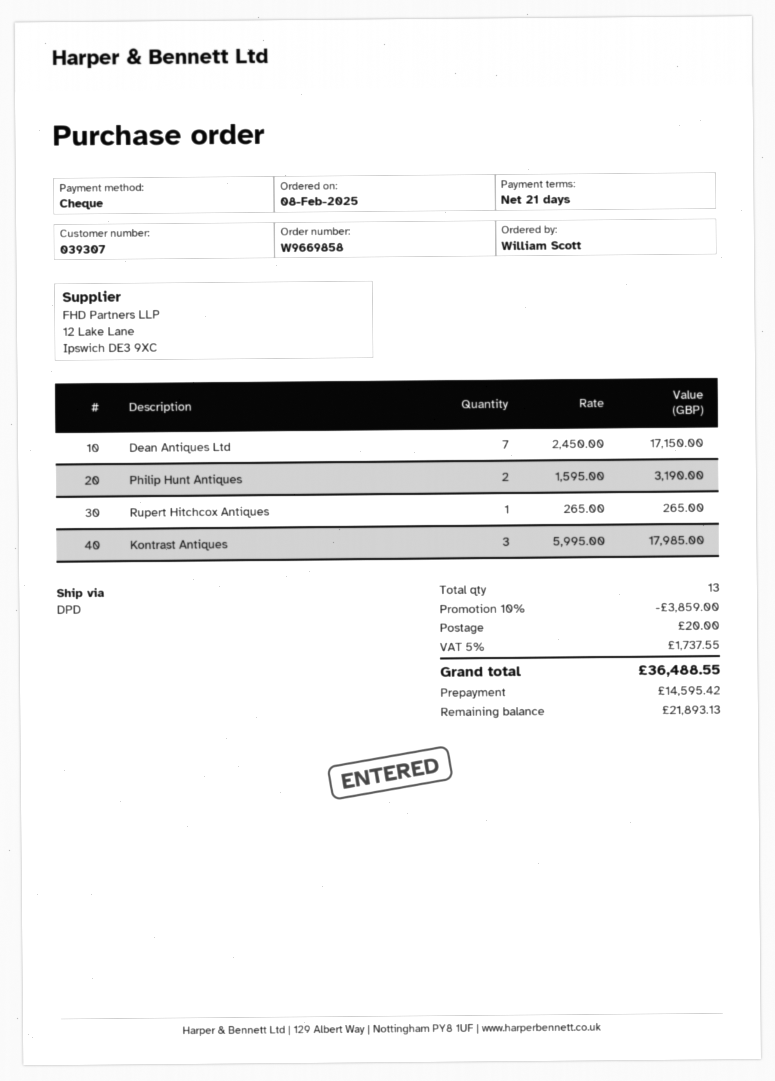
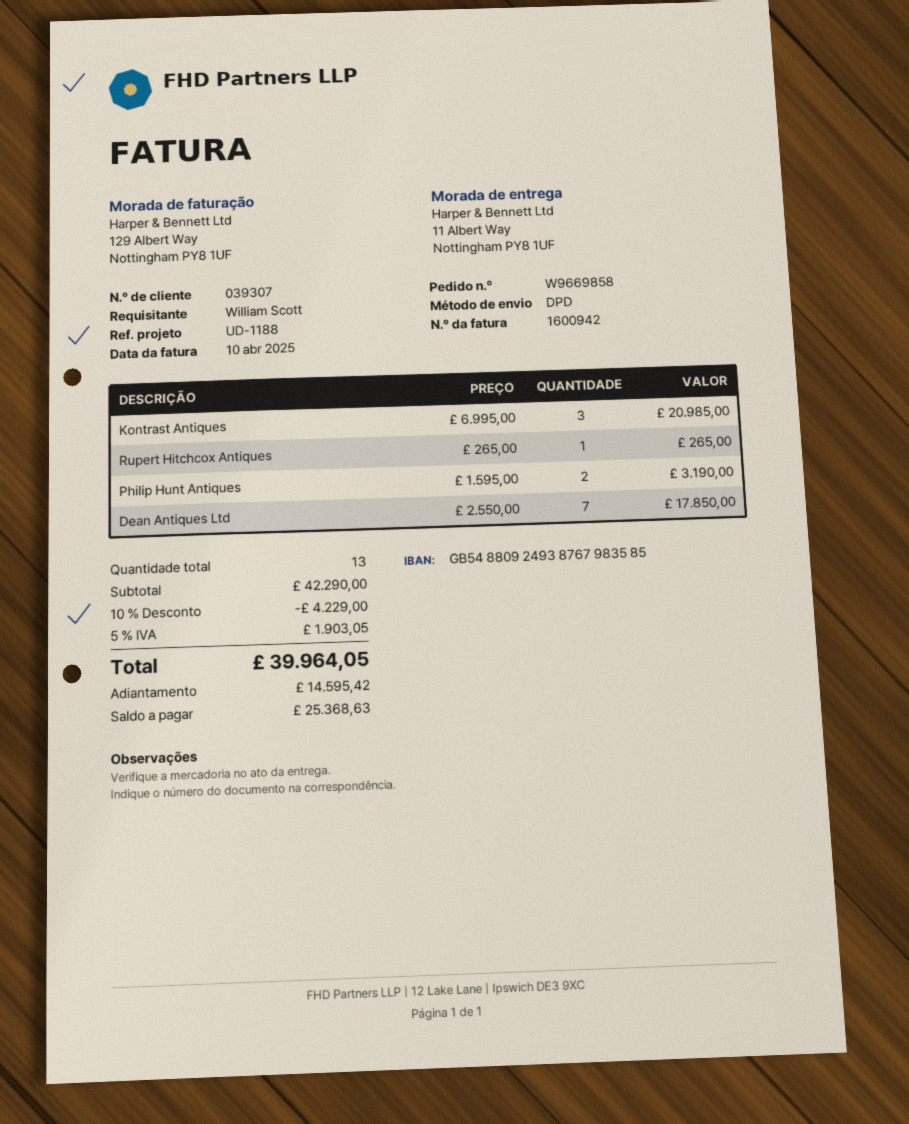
Dean Antiques Ltd: 7 x 2450.00 = 17150.00 -> 7 x 2550.00 = 17850.00
Kontrast Antiques: 3 x 5995.00 = 17985.00 -> 3 x 6995.00 = 20985.00
discount: 10% = 3859.00 -> 10% = 4229.00
shipping: 20.00 -> none
tax: 5% = 1737.55 -> 5% = 1903.05
total: 36488.55 -> 39964.05
balance: 21893.13 -> 25368.63

